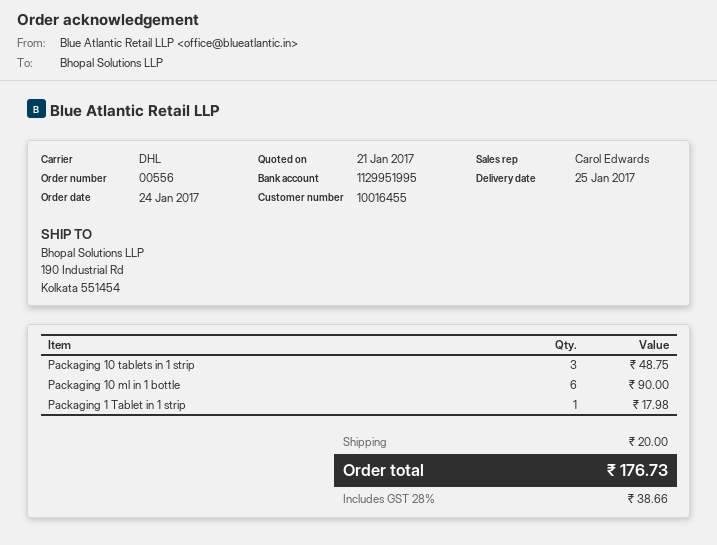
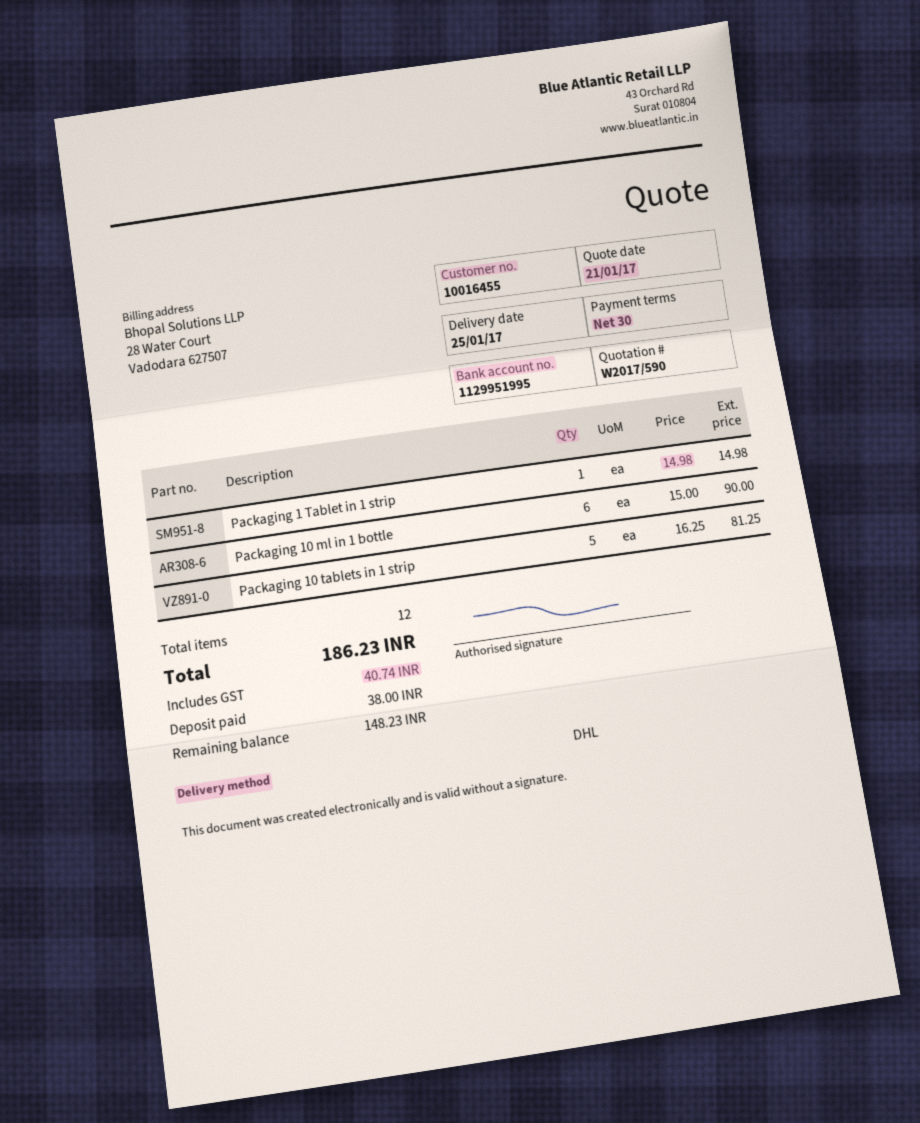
Packaging 10 tablets in 1 strip: 3 for 48.75 -> 5 for 81.25
Packaging 1 Tablet in 1 strip: 1 for 17.98 -> 1 for 14.98
shipping: 20.00 -> none
tax: 38.66 -> 40.74
total: 176.73 -> 186.23

